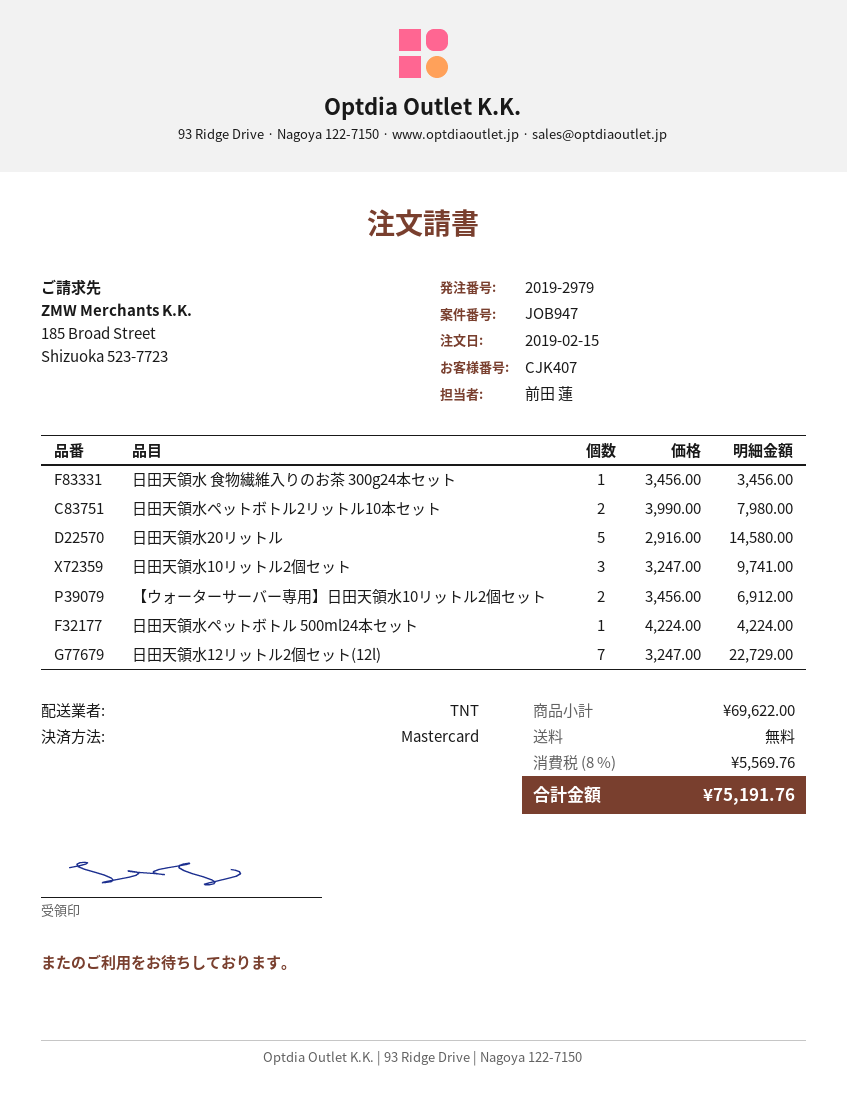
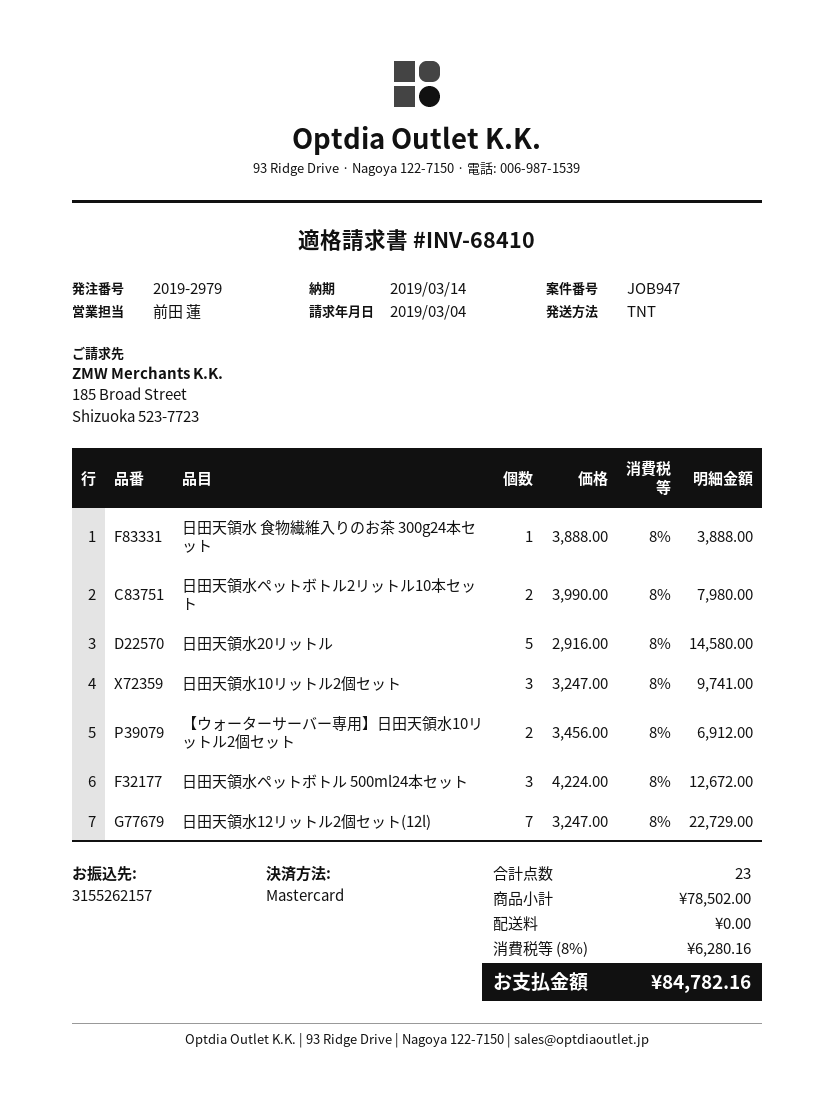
日田天領水 食物繊維入りのお茶 300g24本セット: 1 x 3456.00 = 3456.00 -> 1 x 3888.00 = 3888.00
日田天領水ペットボトル 500ml24本セット: 1 x 4224.00 = 4224.00 -> 3 x 4224.00 = 12672.00
subtotal: 69622.00 -> 78502.00
tax: 8% = 5569.76 -> 8% = 6280.16
total: 75191.76 -> 84782.16

